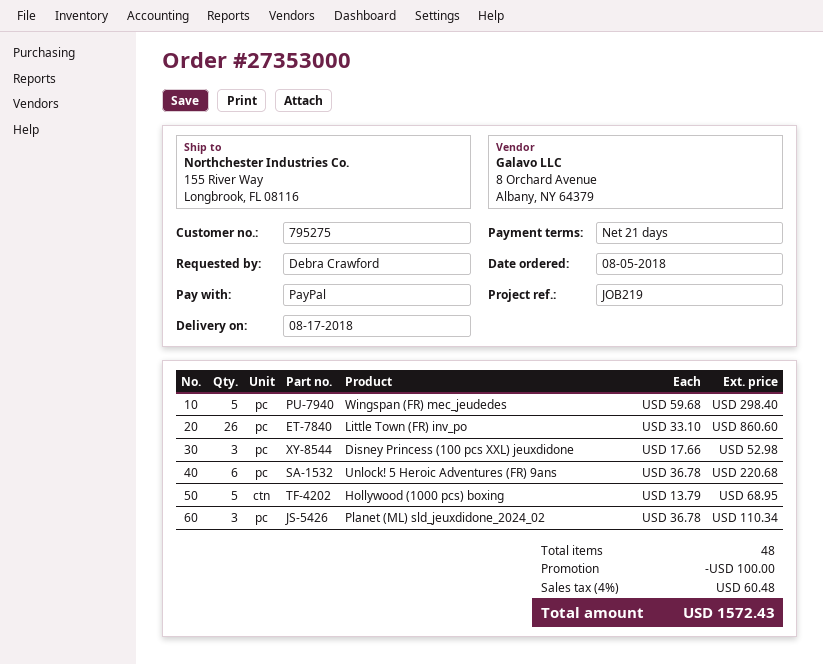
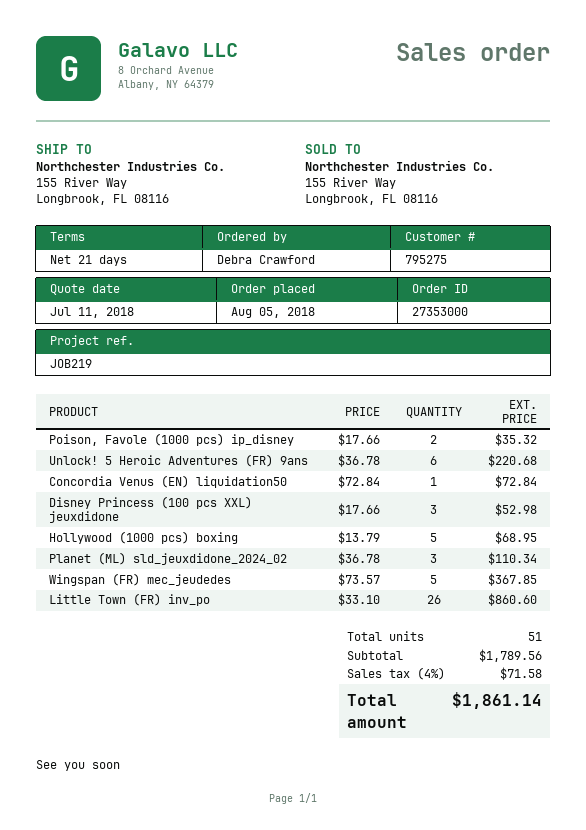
Wingspan (FR) mec_jeudedes: 5 x 59.68 = 298.40 -> 5 x 73.57 = 367.85
Poison, Favole (1000 pcs) ip_disney: none -> 2 x 17.66 = 35.32
Concordia Venus (EN) liquidation50: none -> 1 x 72.84 = 72.84
total quantity: 48 -> 51
discount: 100.00 -> none
tax: 4% = 60.48 -> 4% = 71.58
total: 1572.43 -> 1861.14

